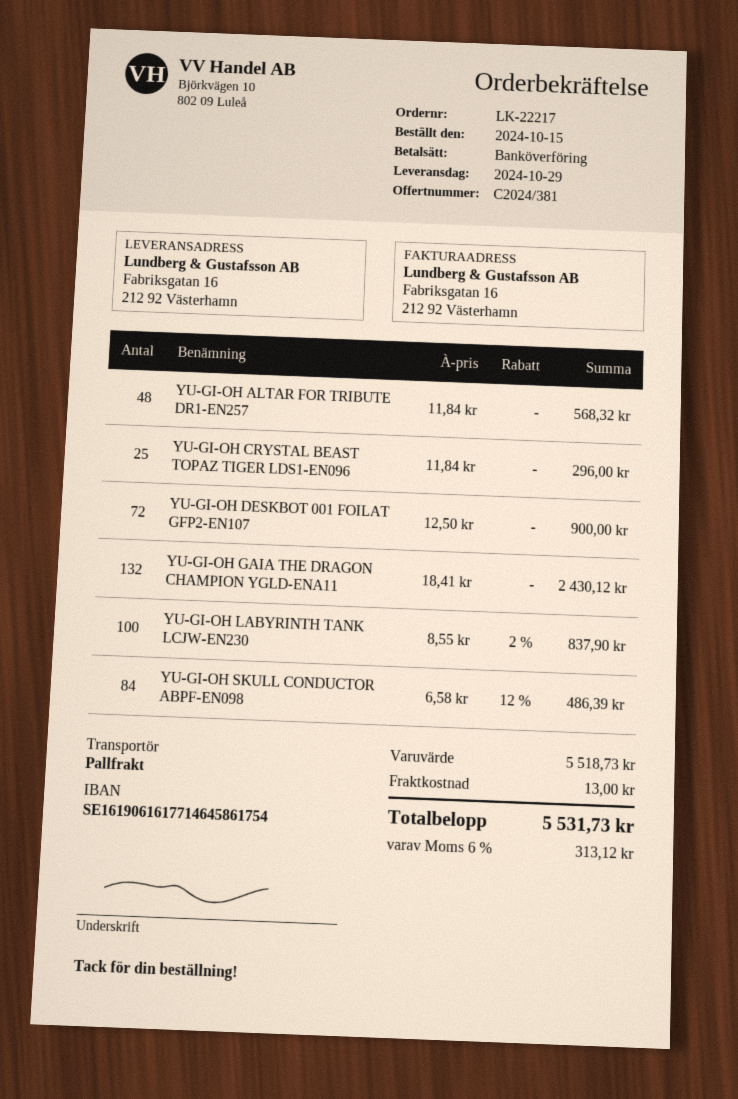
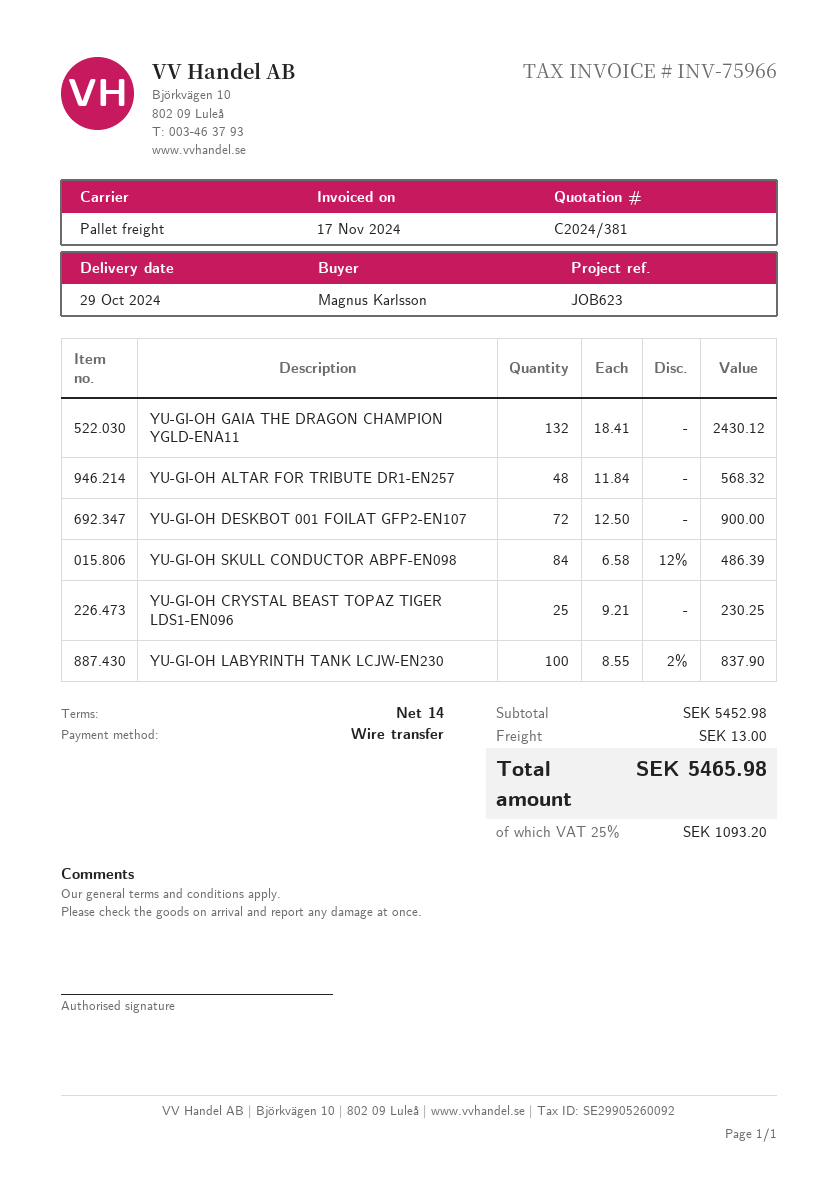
YU-GI-OH CRYSTAL BEAST TOPAZ TIGER LDS1-EN096: 25 x 11.84 = 296.00 -> 25 x 9.21 = 230.25
subtotal: 5518.73 -> 5452.98
tax: 6% = 313.12 -> 25% = 1093.20
total: 5531.73 -> 5465.98

